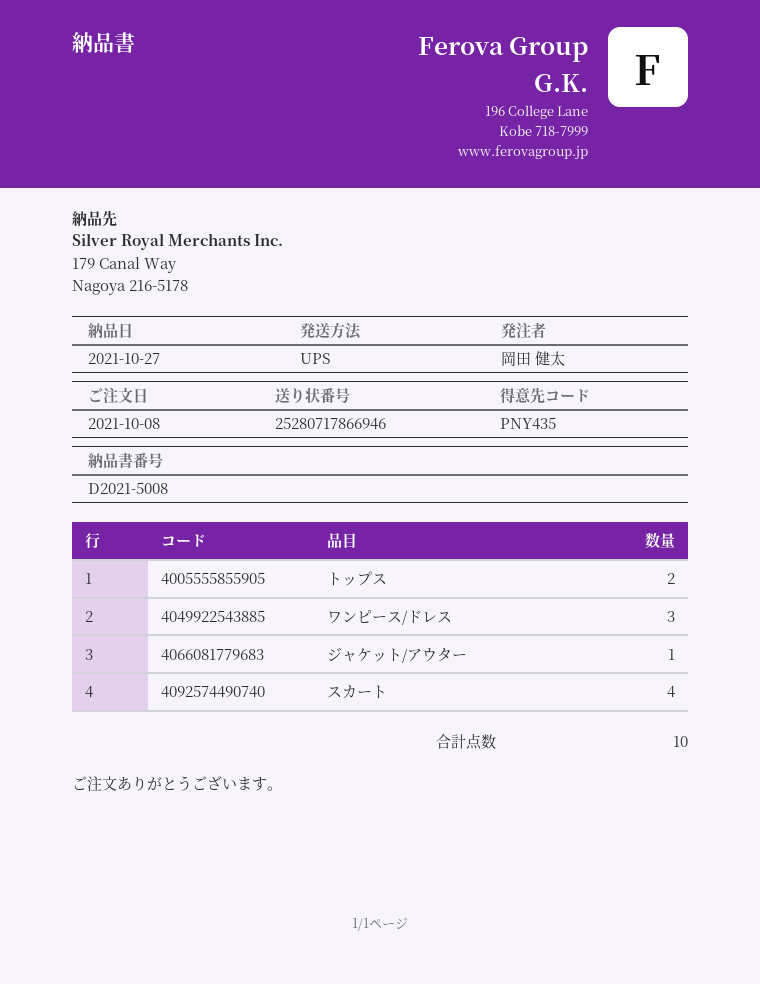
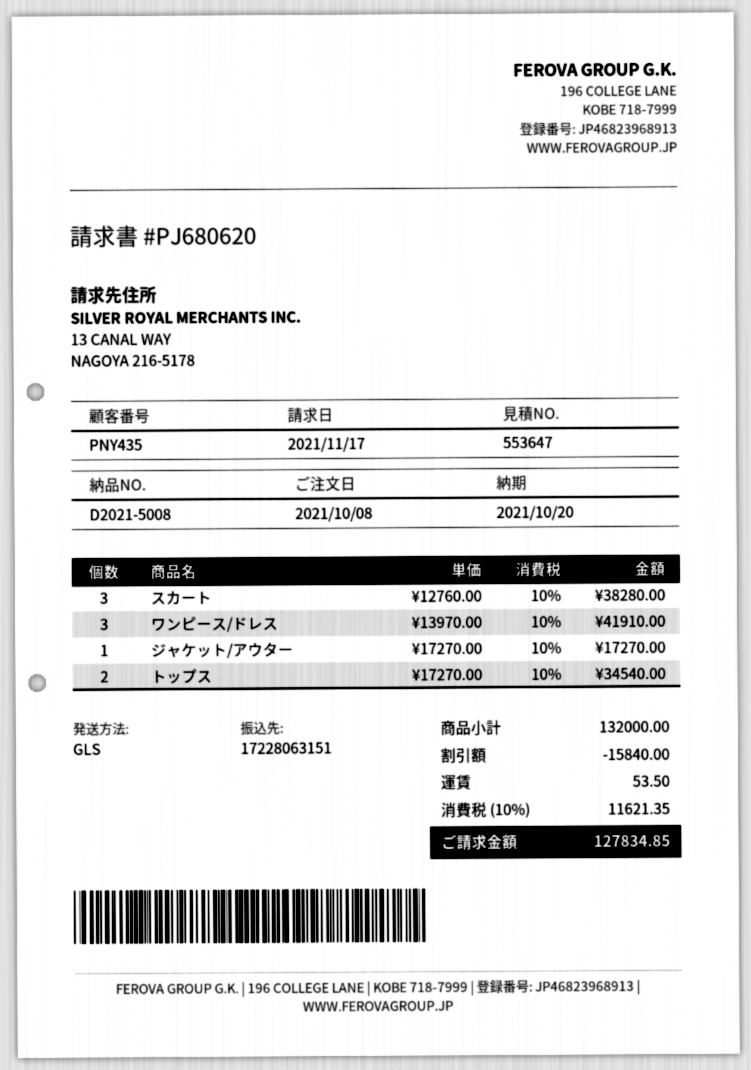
delivery date: 2021-10-27 -> 2021-10-20
shipping method: UPS -> GLS
スカート: 4 -> 3

